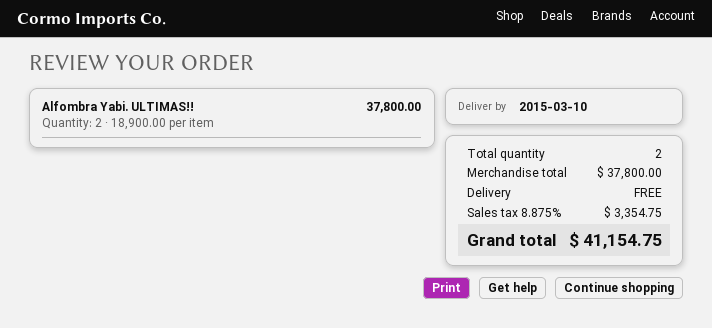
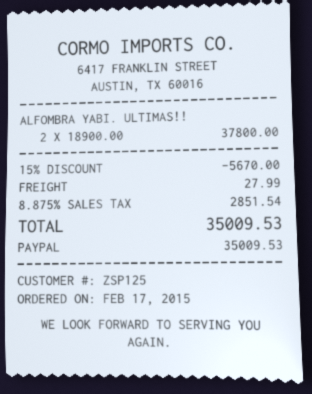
discount: none -> 15% = 5670.00
shipping: 0.00 -> 27.99
tax: 8.875% = 3354.75 -> 8.875% = 2851.54
total: 41154.75 -> 35009.53

